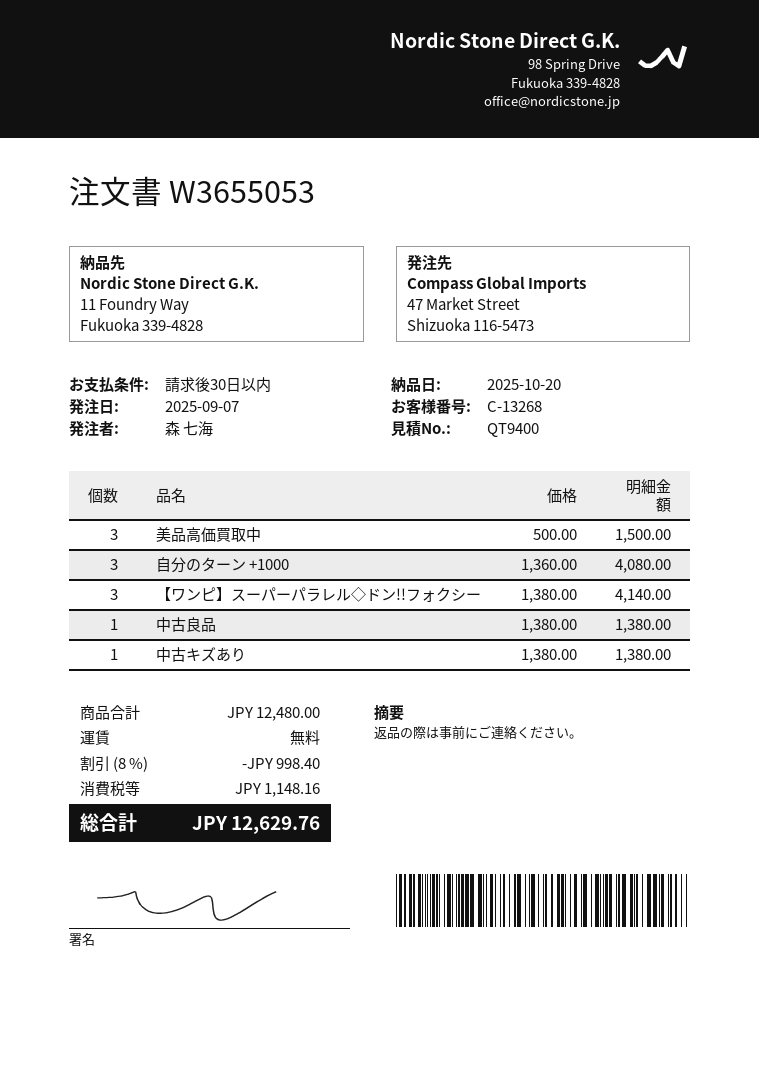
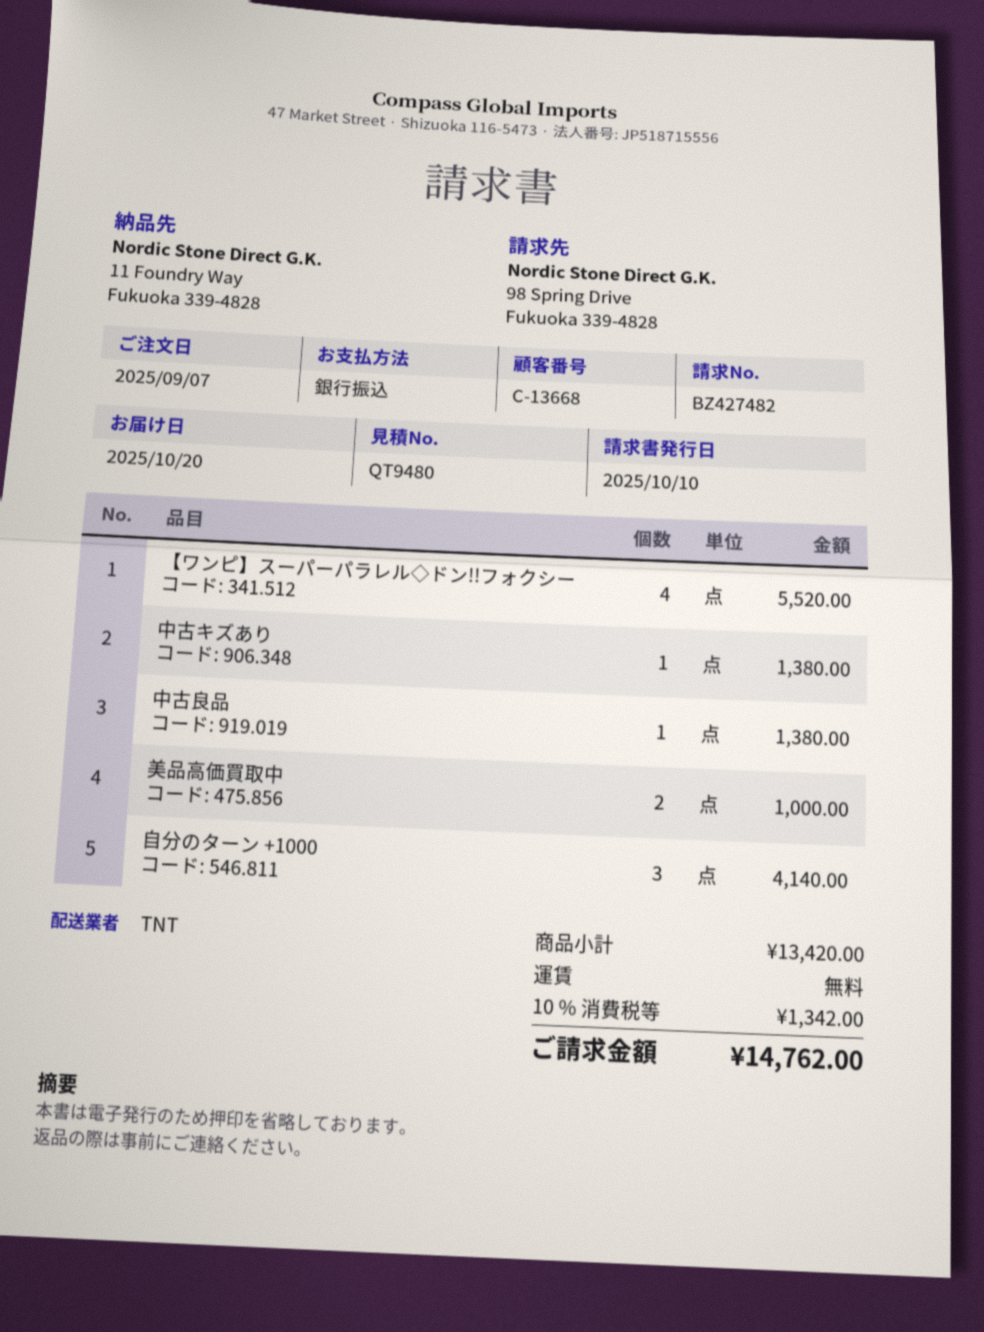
quote number: QT9400 -> QT9480
customer number: C-13268 -> C-13668
美品高価買取中: 3 for 1500.00 -> 2 for 1000.00
自分のターン +1000: 3 for 4080.00 -> 3 for 4140.00
【ワンピ】スーパーパラレル◇ドン!!フォクシー: 3 for 4140.00 -> 4 for 5520.00
subtotal: 12480.00 -> 13420.00
discount: 8% = 998.40 -> none
tax: 1148.16 -> 1342.00
total: 12629.76 -> 14762.00

